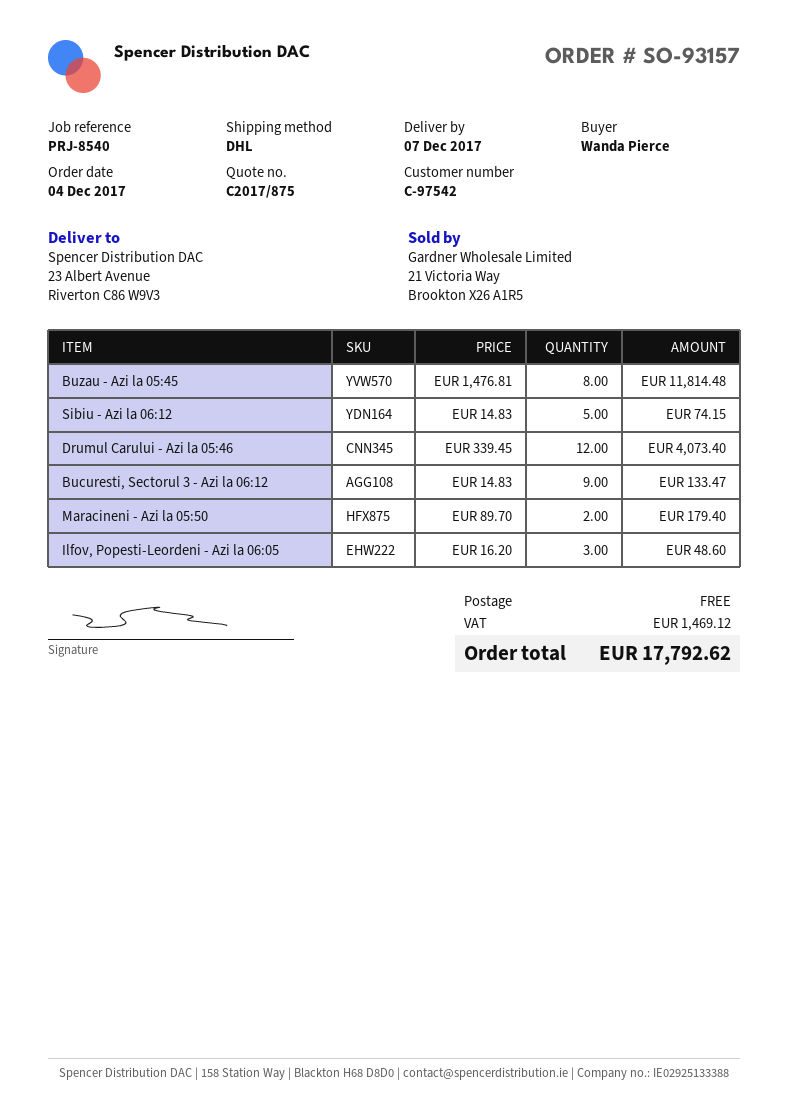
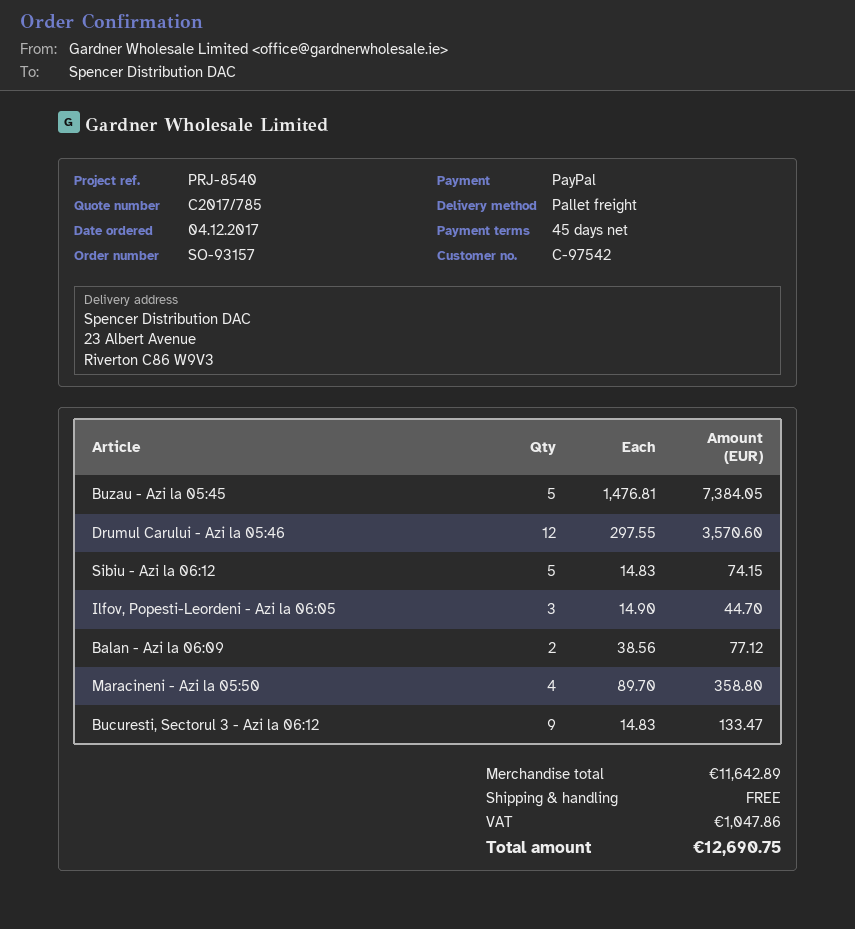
quote number: C2017/875 -> C2017/785
shipping method: DHL -> pallet freight
Buzau - Azi la 05:45: 8 x 1476.81 = 11814.48 -> 5 x 1476.81 = 7384.05
Drumul Carului - Azi la 05:46: 12 x 339.45 = 4073.40 -> 12 x 297.55 = 3570.60
Maracineni - Azi la 05:50: 2 x 89.70 = 179.40 -> 4 x 89.70 = 358.80
Ilfov, Popesti-Leordeni - Azi la 06:05: 3 x 16.20 = 48.60 -> 3 x 14.90 = 44.70
Balan - Azi la 06:09: none -> 2 x 38.56 = 77.12
tax: 1469.12 -> 1047.86
total: 17792.62 -> 12690.75

